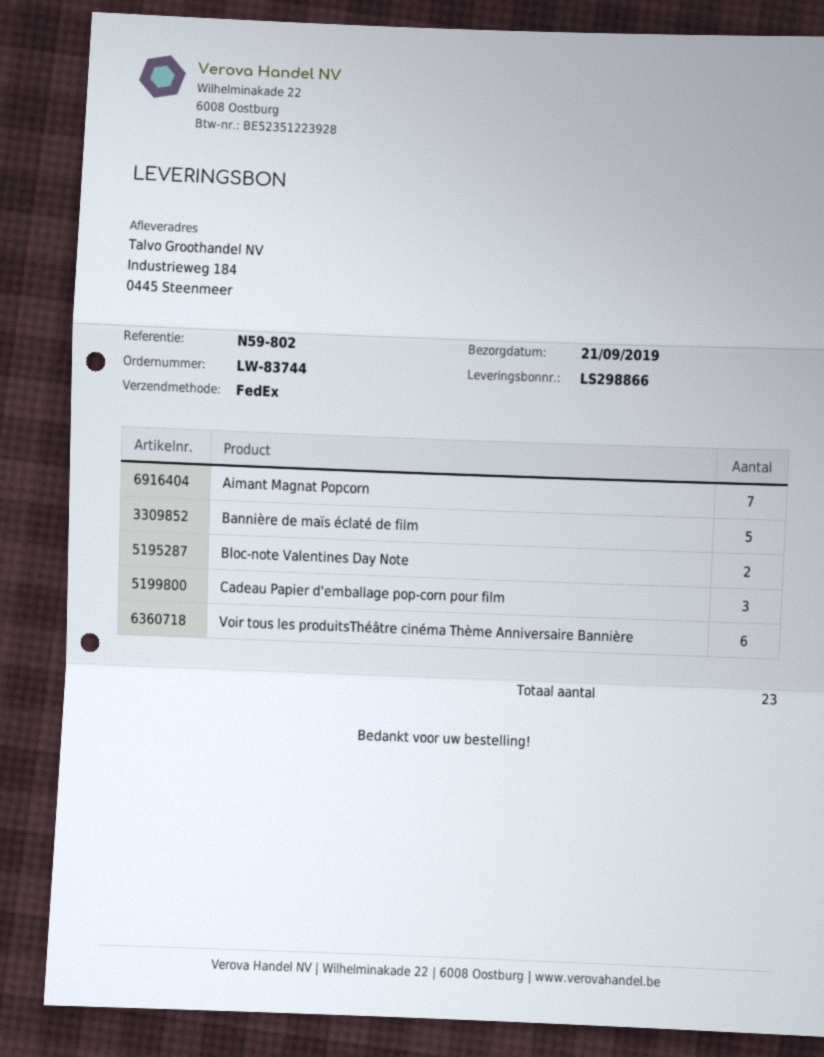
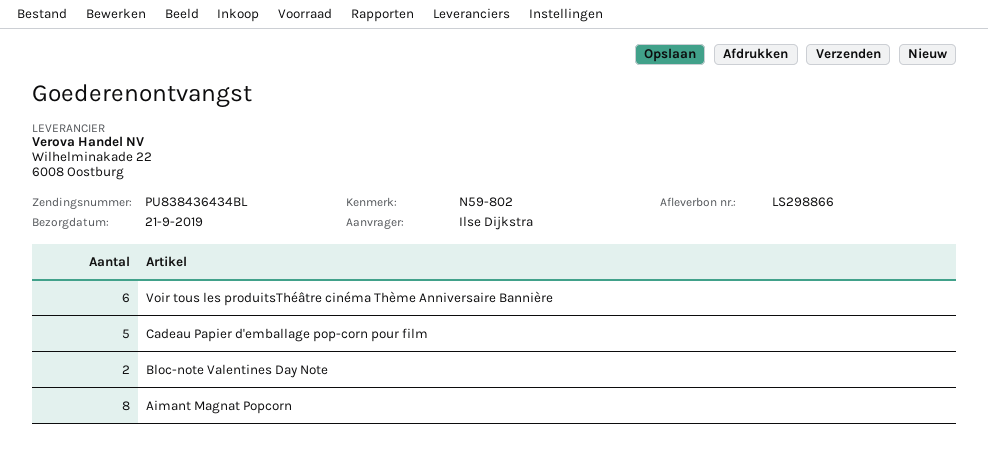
Aimant Magnat Popcorn: 7 -> 8
Bannière de maïs éclaté de film: 5 -> none
Cadeau Papier d'emballage pop-corn pour film: 3 -> 5

